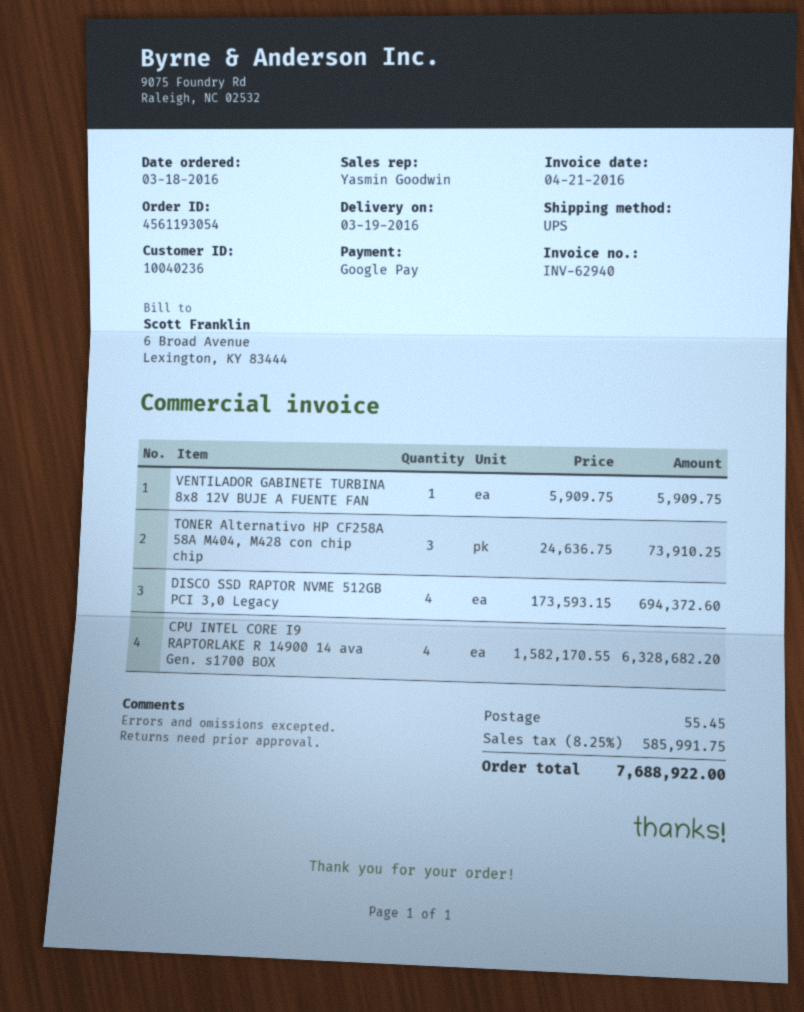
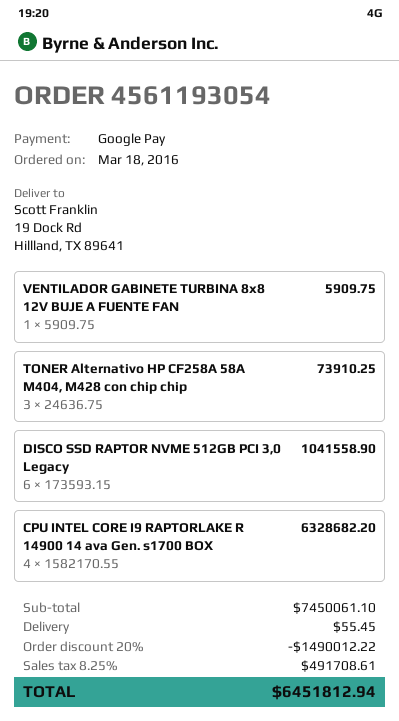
DISCO SSD RAPTOR NVME 512GB PCI 3,0 Legacy: 4 x 173593.15 = 694372.60 -> 6 x 173593.15 = 1041558.90
discount: none -> 20% = 1490012.22
tax: 8.25% = 585991.75 -> 8.25% = 491708.61
total: 7688922.00 -> 6451812.94

